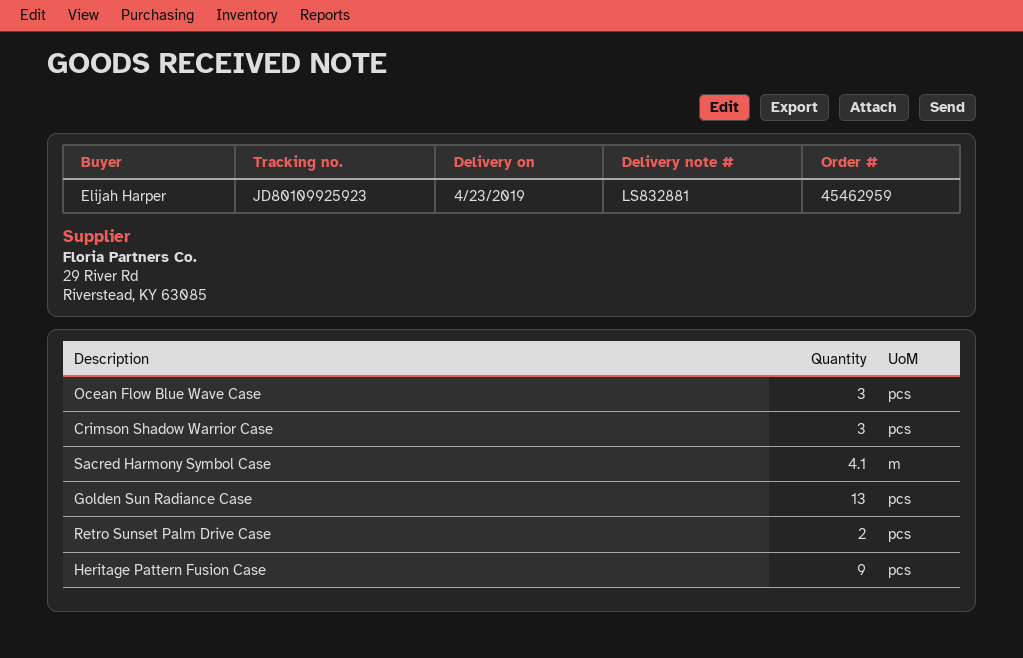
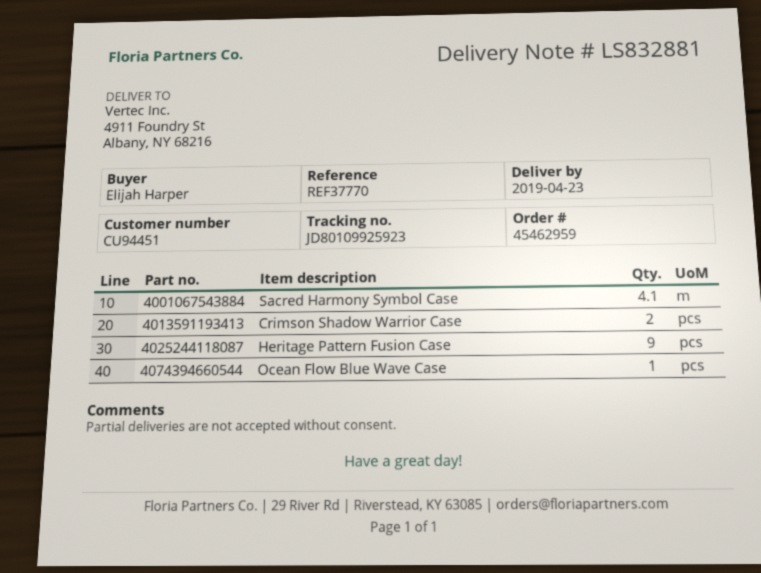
Ocean Flow Blue Wave Case: 3 -> 1
Crimson Shadow Warrior Case: 3 -> 2
Golden Sun Radiance Case: 13 -> none
Retro Sunset Palm Drive Case: 2 -> none

